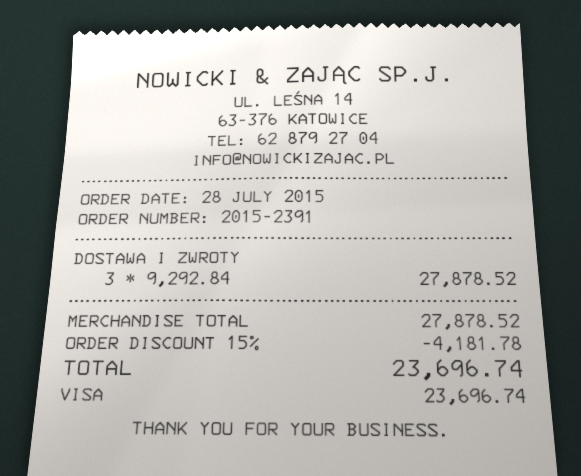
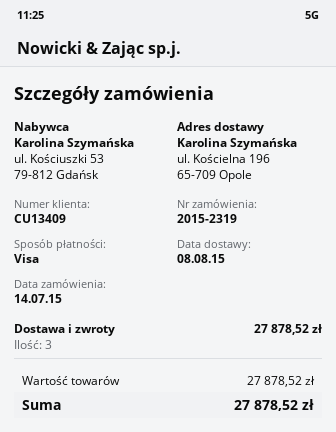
order number: 2015-2391 -> 2015-2319
order date: 2015-07-28 -> 2015-07-14
discount: 15% = 4181.78 -> none
total: 23696.74 -> 27878.52

